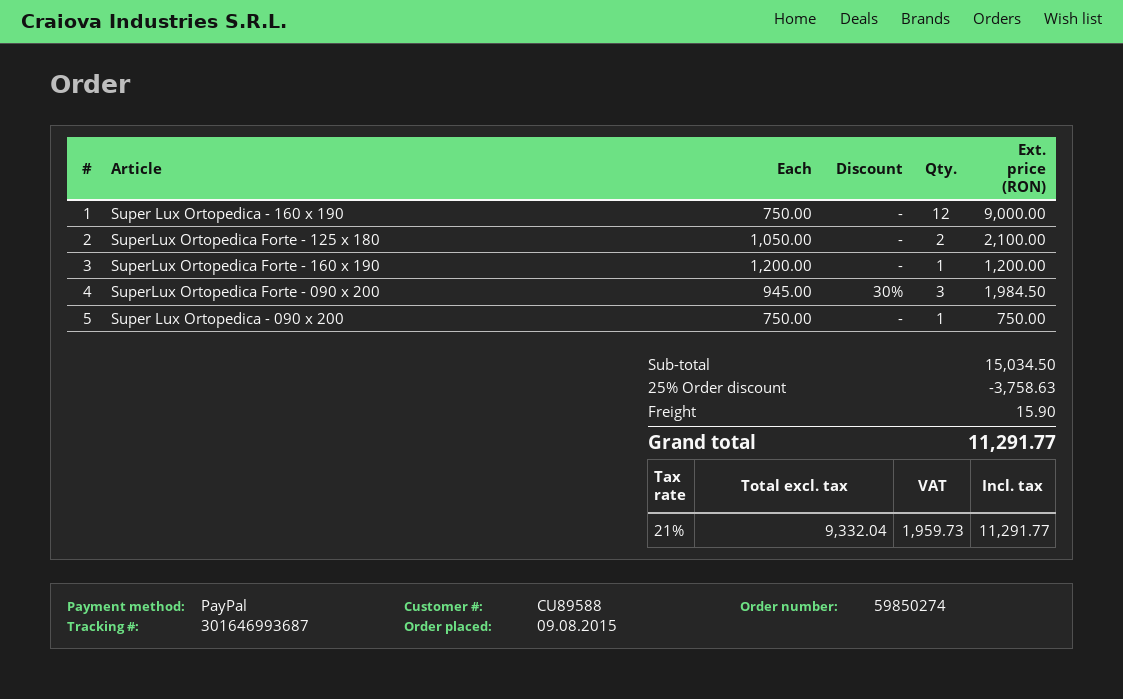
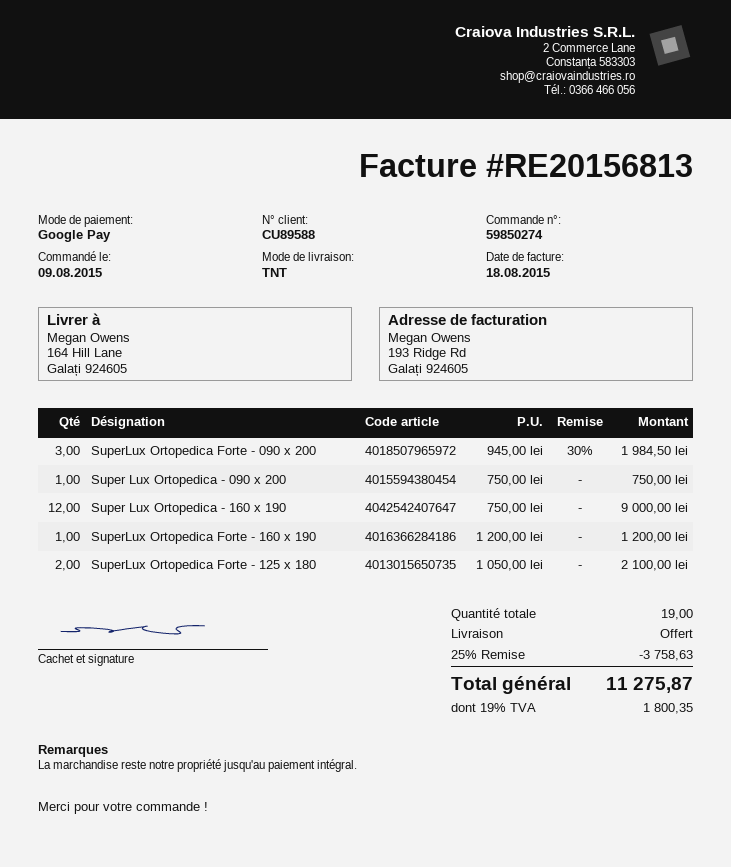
payment method: PayPal -> Google Pay
shipping: 15.90 -> 0.00
tax: 21% = 1959.73 -> 19% = 1800.35
total: 11291.77 -> 11275.87

